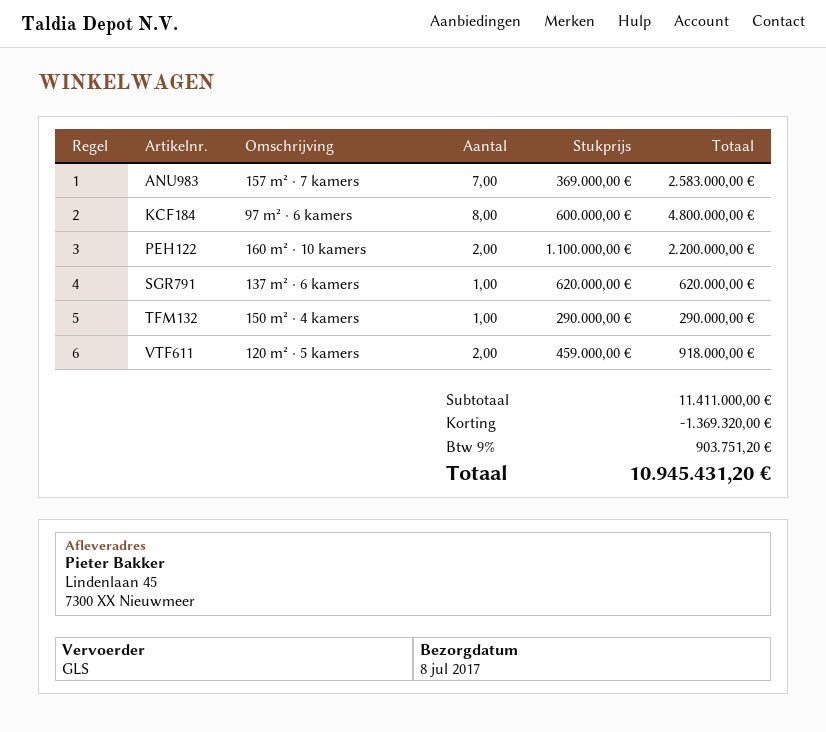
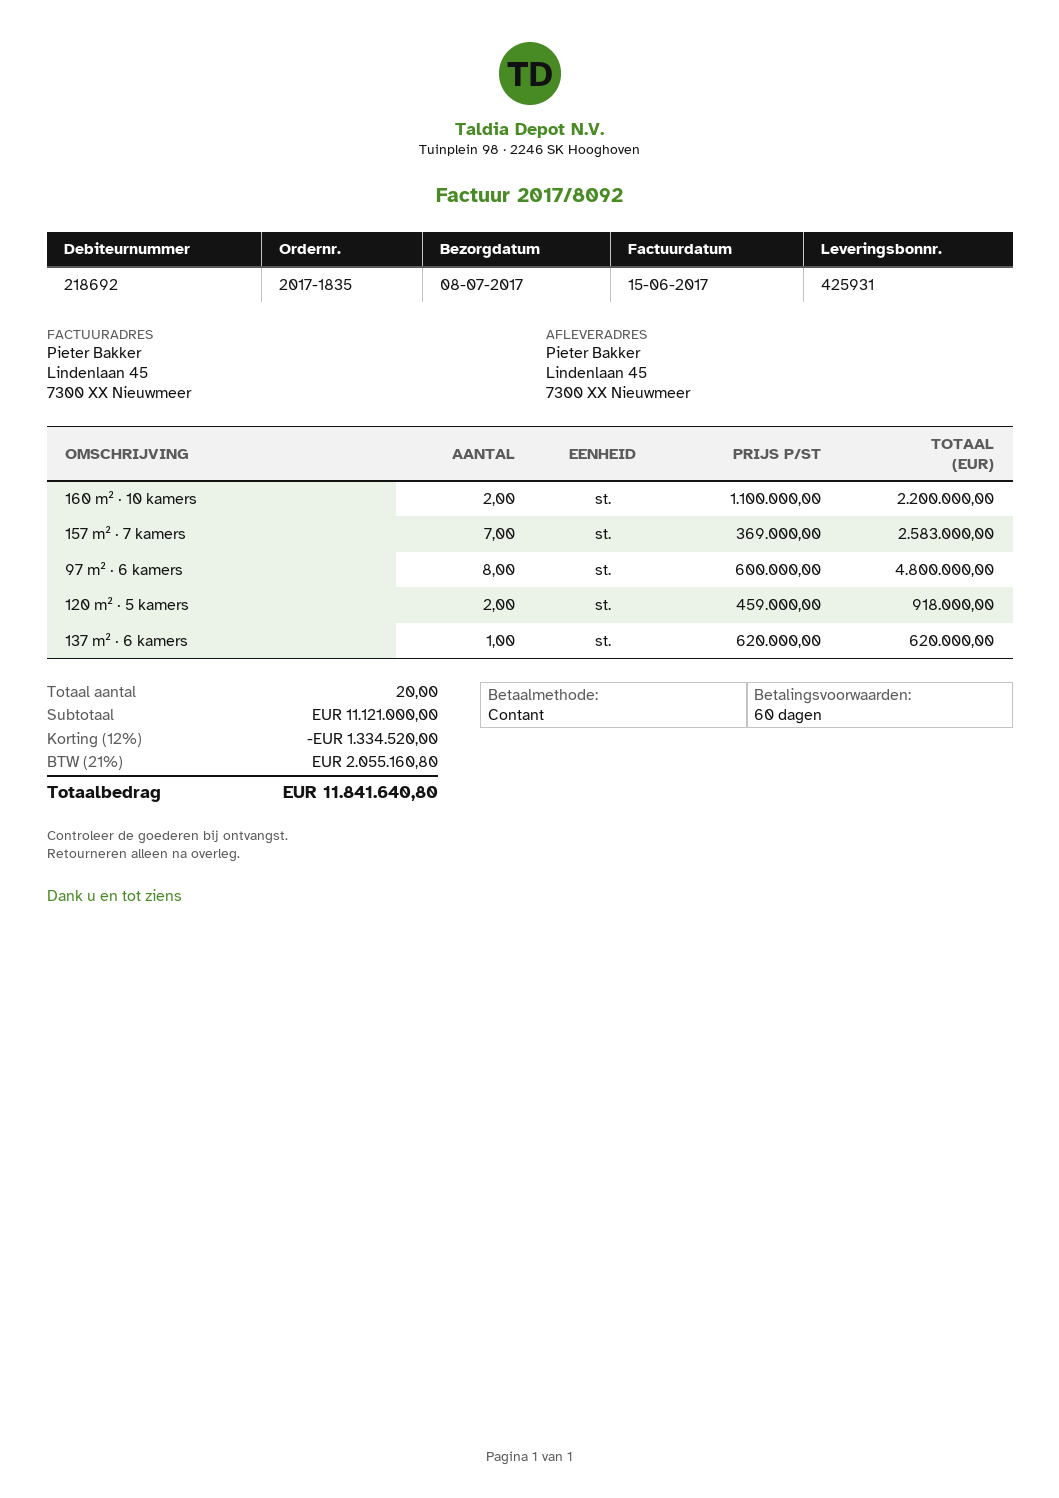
150 m² · 4 kamers: 1 x 290000.00 = 290000.00 -> none
subtotal: 11411000.00 -> 11121000.00
discount: 1369320.00 -> 1334520.00
tax: 9% = 903751.20 -> 21% = 2055160.80
total: 10945431.20 -> 11841640.80

